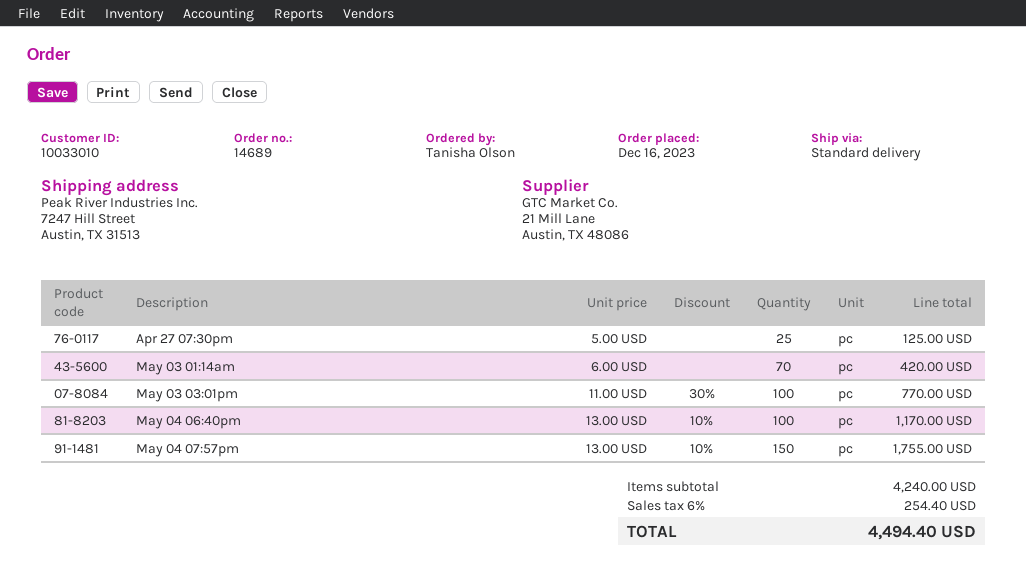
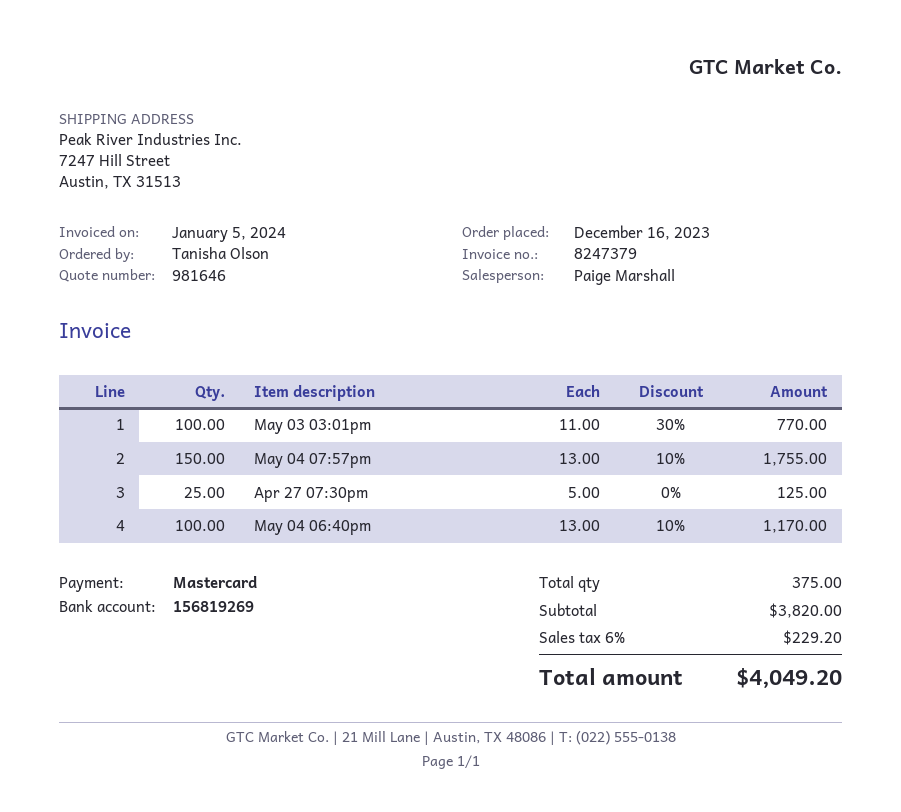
May 03 01:14am: 70 x 6.00 = 420.00 -> none
subtotal: 4240.00 -> 3820.00
tax: 6% = 254.40 -> 6% = 229.20
total: 4494.40 -> 4049.20

